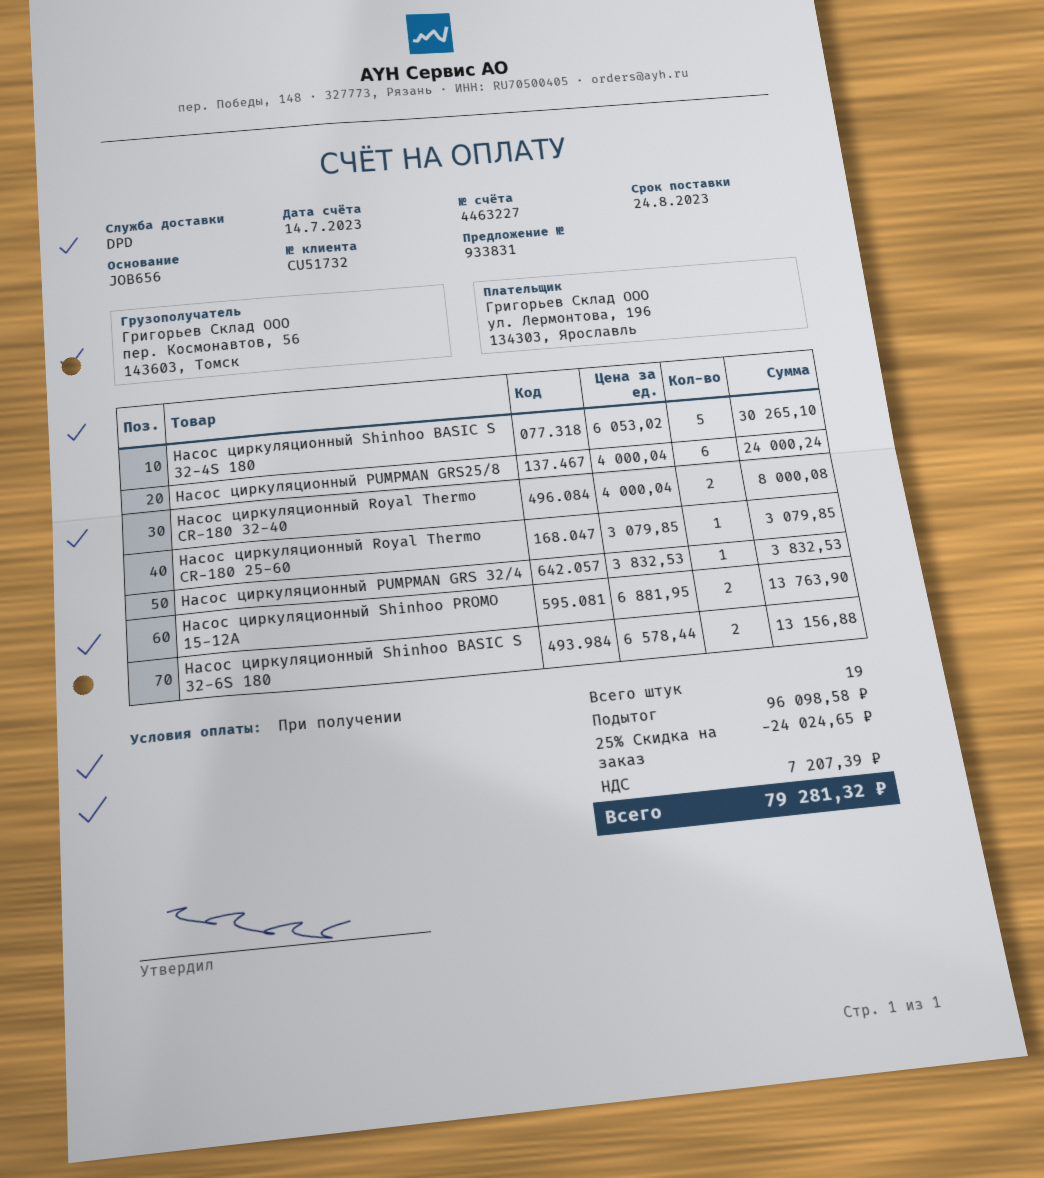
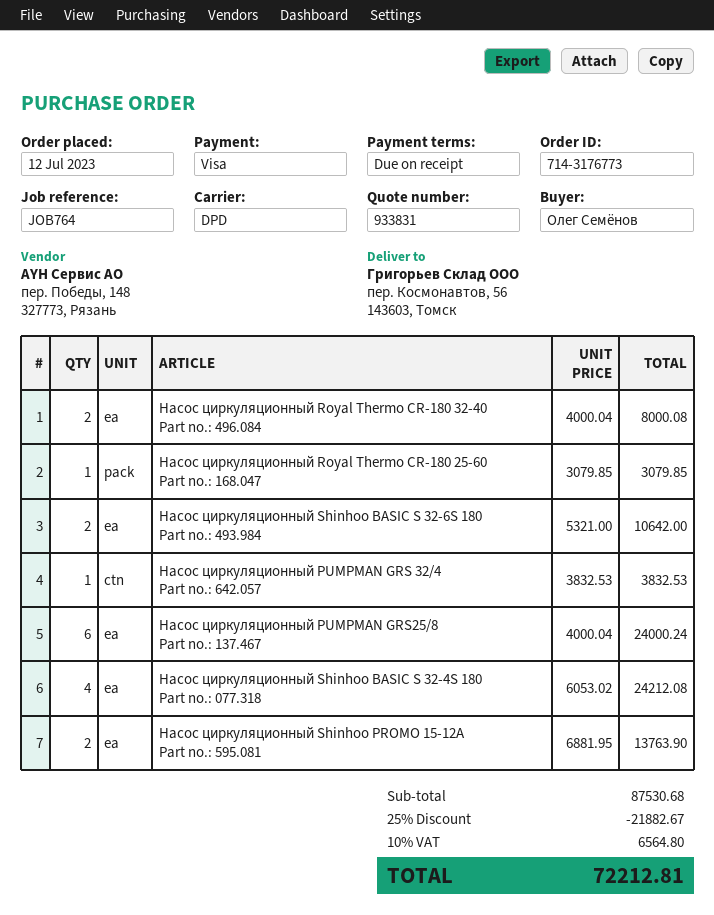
reference: JOB656 -> JOB764
Насос циркуляционный Shinhoo BASIC S 32-4S 180: 5 x 6053.02 = 30265.10 -> 4 x 6053.02 = 24212.08
Насос циркуляционный Shinhoo BASIC S 32-6S 180: 2 x 6578.44 = 13156.88 -> 2 x 5321.00 = 10642.00
subtotal: 96098.58 -> 87530.68
discount: 25% = 24024.65 -> 25% = 21882.67
tax: 7207.39 -> 6564.80
total: 79281.32 -> 72212.81

